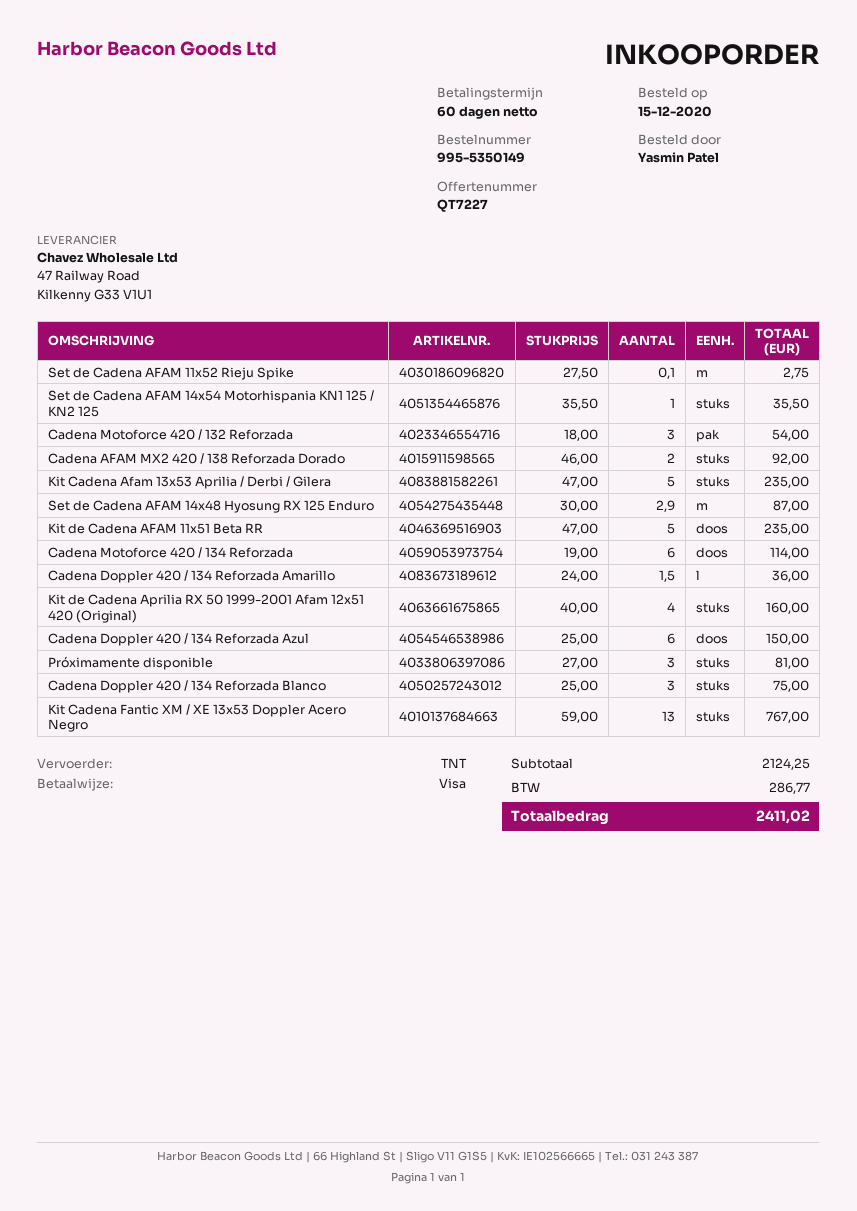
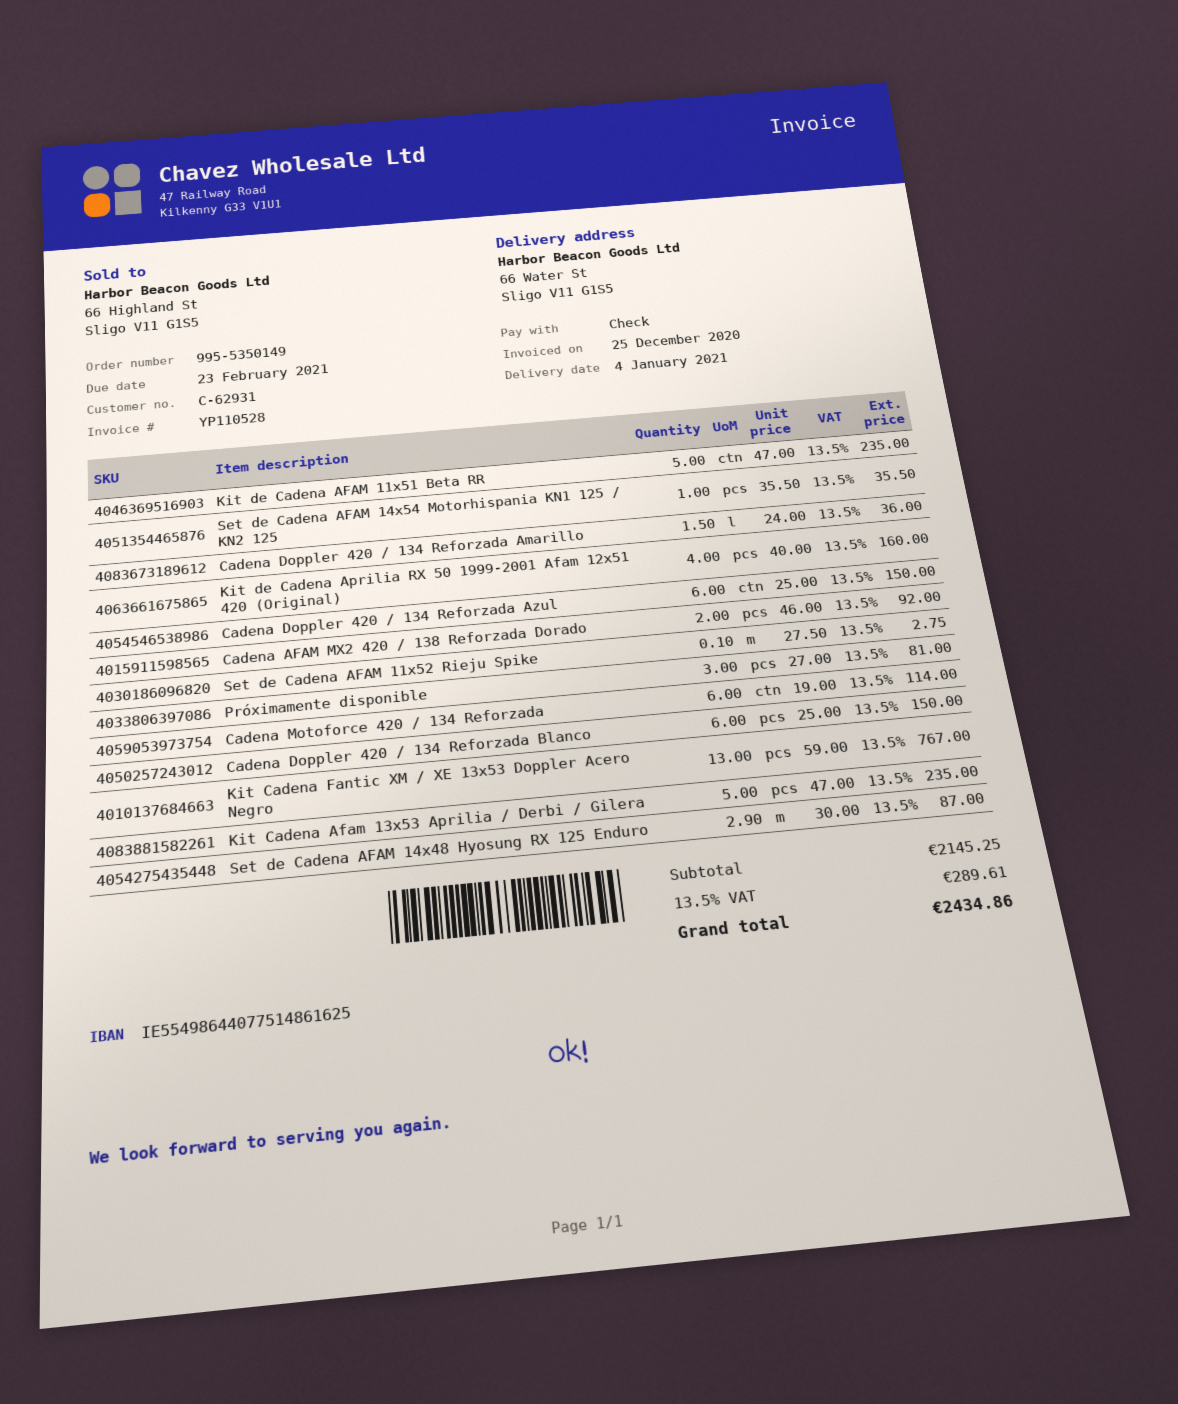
payment method: Visa -> cheque
Cadena Motoforce 420 / 132 Reforzada: 3 x 18.00 = 54.00 -> none
Cadena Doppler 420 / 134 Reforzada Blanco: 3 x 25.00 = 75.00 -> 6 x 25.00 = 150.00
subtotal: 2124.25 -> 2145.25
tax: 286.77 -> 289.61
total: 2411.02 -> 2434.86

